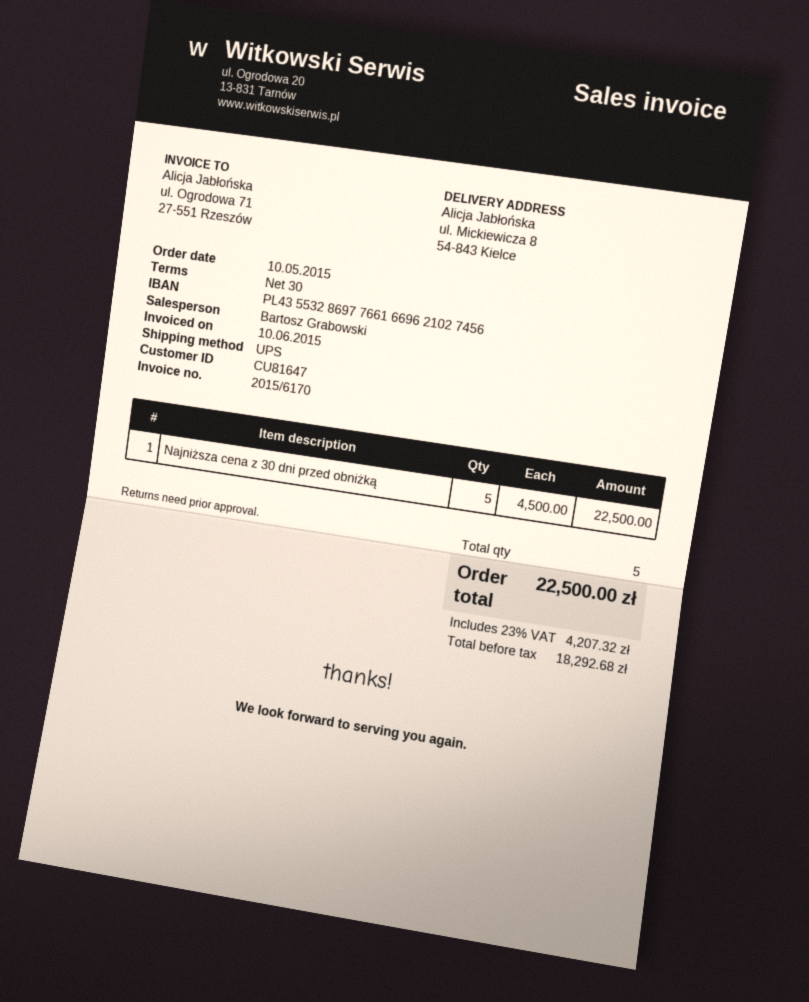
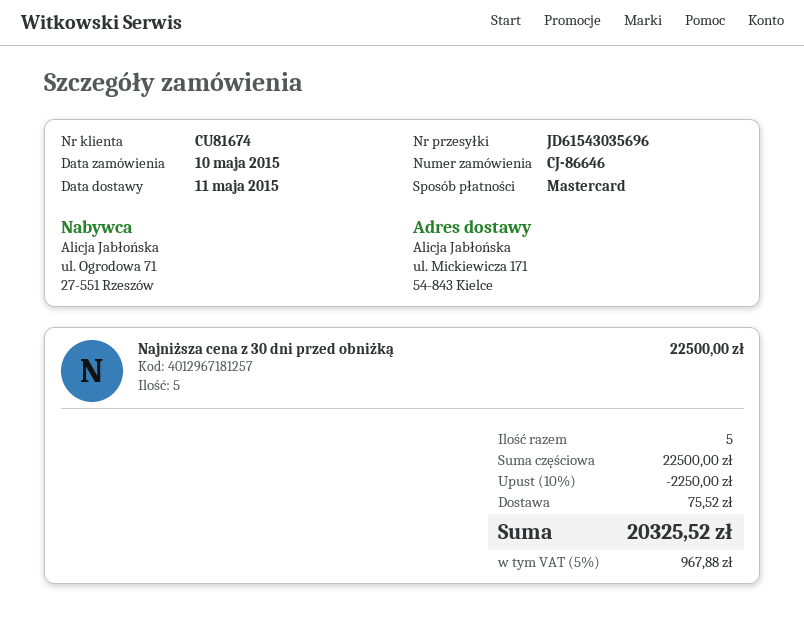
customer number: CU81647 -> CU81674
ship to: ul. Mickiewicza 8, 54-843 Kielce -> ul. Mickiewicza 171, 54-843 Kielce
discount: none -> 10% = 2250.00
shipping: none -> 75.52
tax: 23% = 4207.32 -> 5% = 967.88
total: 22500.00 -> 20325.52

